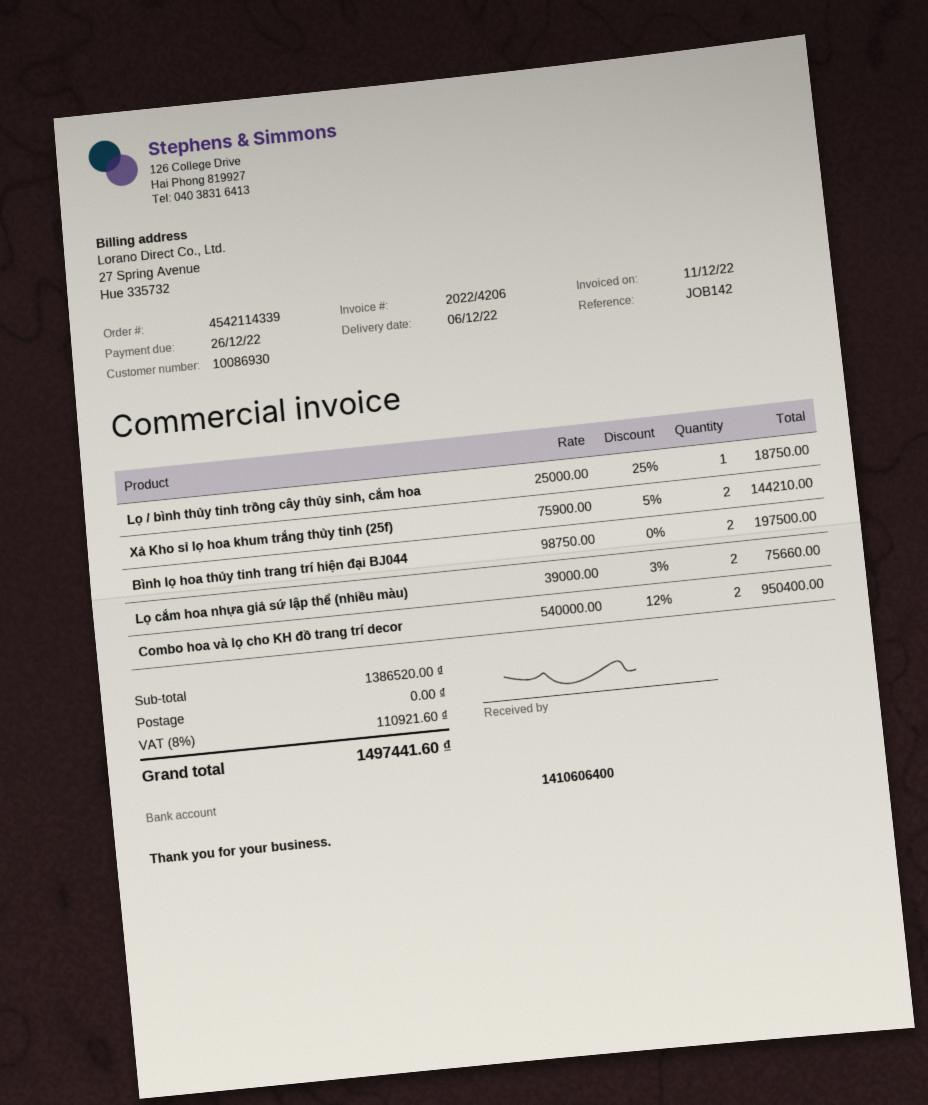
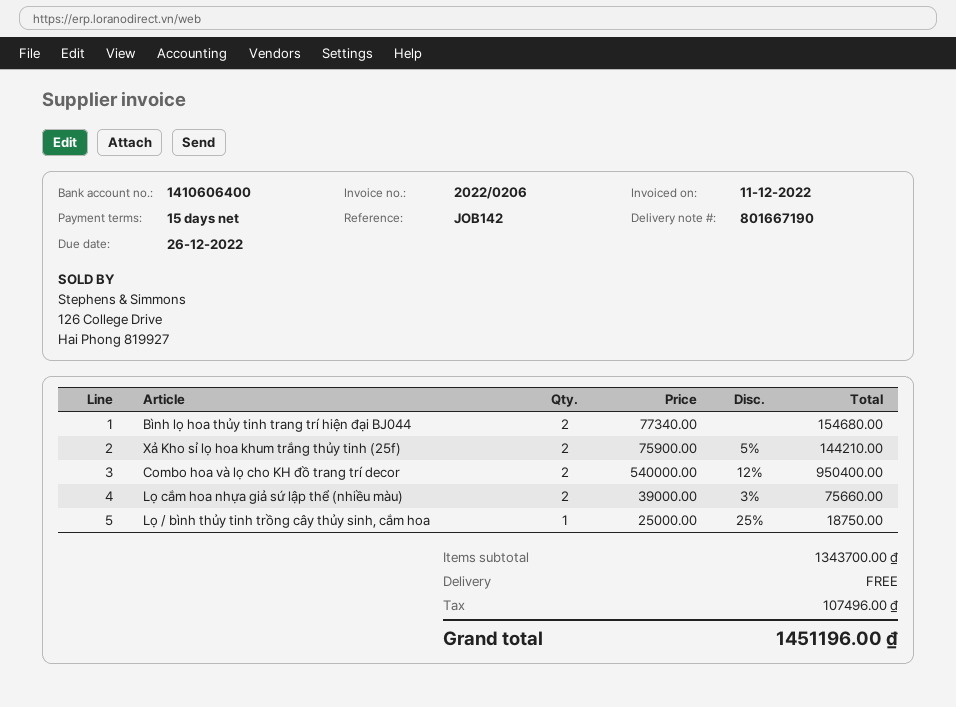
invoice number: 2022/4206 -> 2022/0206
Bình lọ hoa thủy tinh trang trí hiện đại BJ044: 2 x 98750.00 = 197500.00 -> 2 x 77340.00 = 154680.00
subtotal: 1386520.00 -> 1343700.00
tax: 110921.60 -> 107496.00
total: 1497441.60 -> 1451196.00

